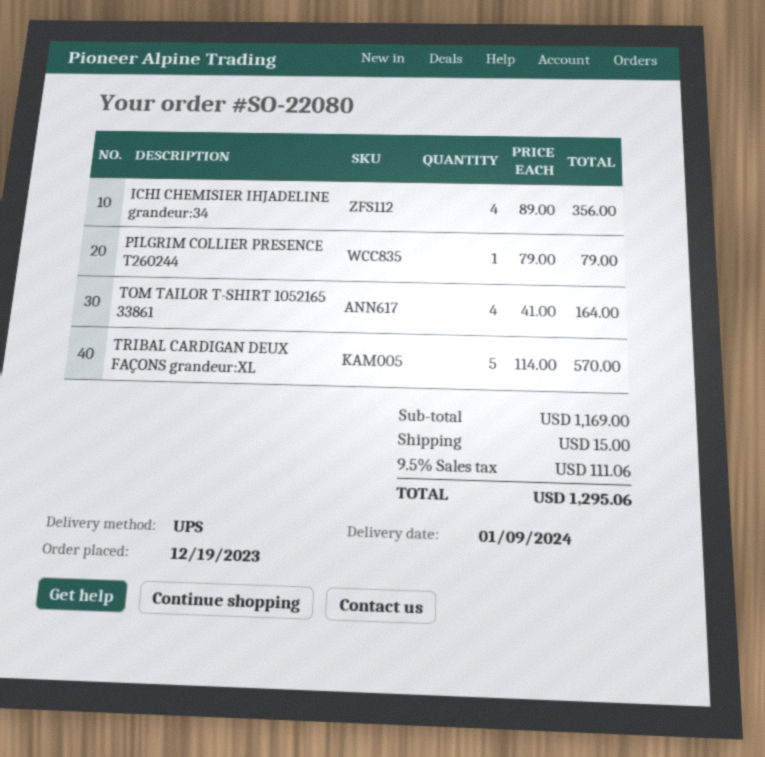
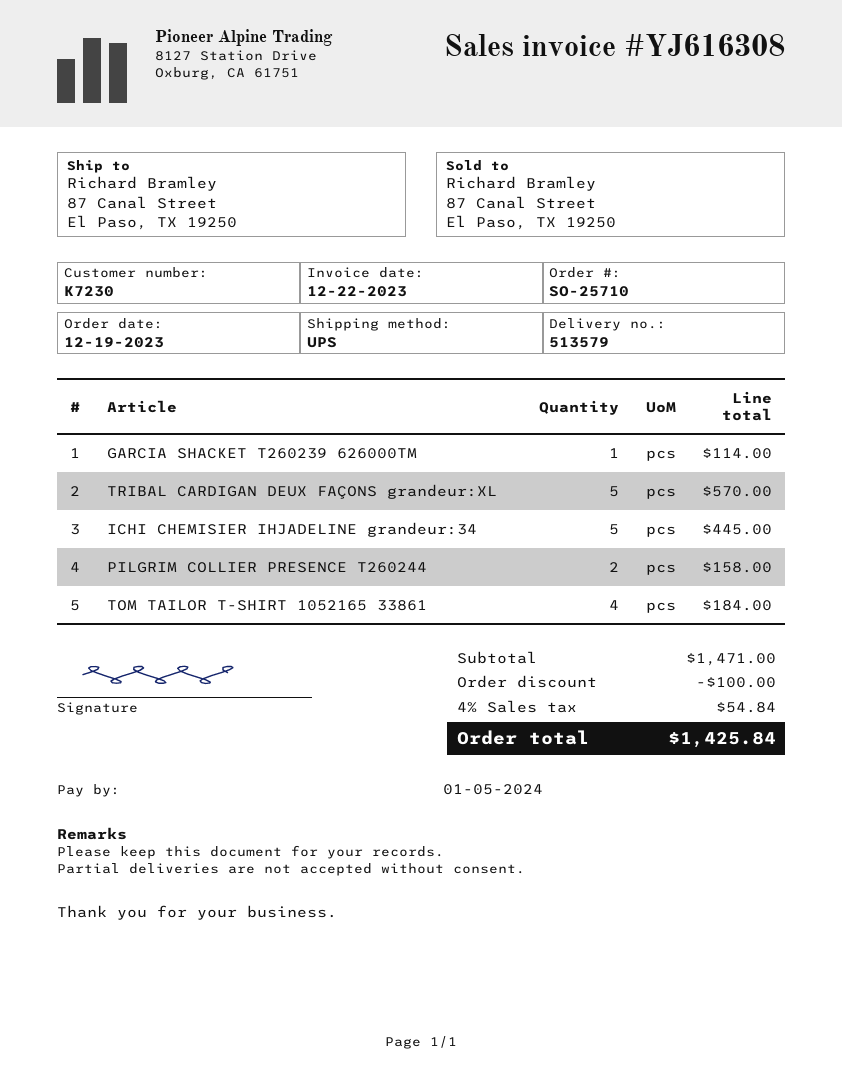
order number: SO-22080 -> SO-25710
ICHI CHEMISIER IHJADELINE grandeur:34: 4 for 356.00 -> 5 for 445.00
PILGRIM COLLIER PRESENCE T260244: 1 for 79.00 -> 2 for 158.00
TOM TAILOR T-SHIRT 1052165 33861: 4 for 164.00 -> 4 for 184.00
GARCIA SHACKET T260239 626000TM: none -> 1 for 114.00
subtotal: 1169.00 -> 1471.00
discount: none -> 100.00
shipping: 15.00 -> none
tax: 9.5% = 111.06 -> 4% = 54.84
total: 1295.06 -> 1425.84

